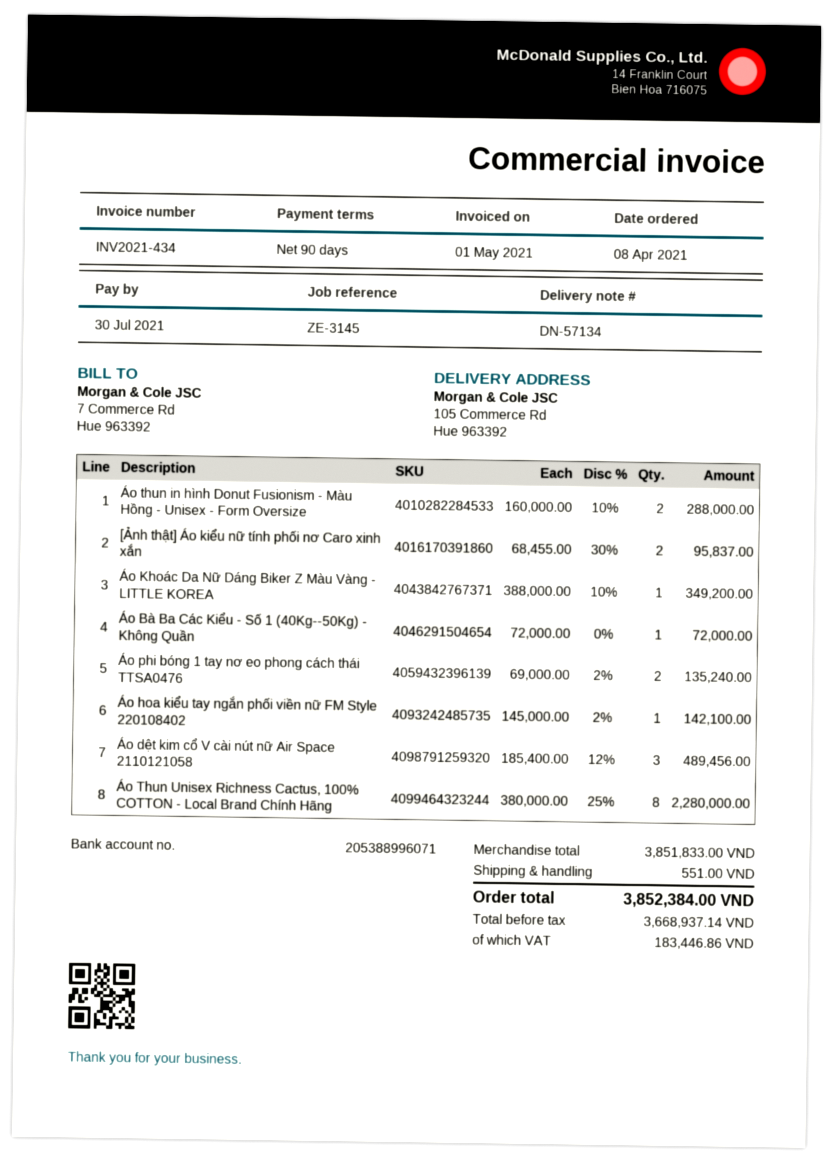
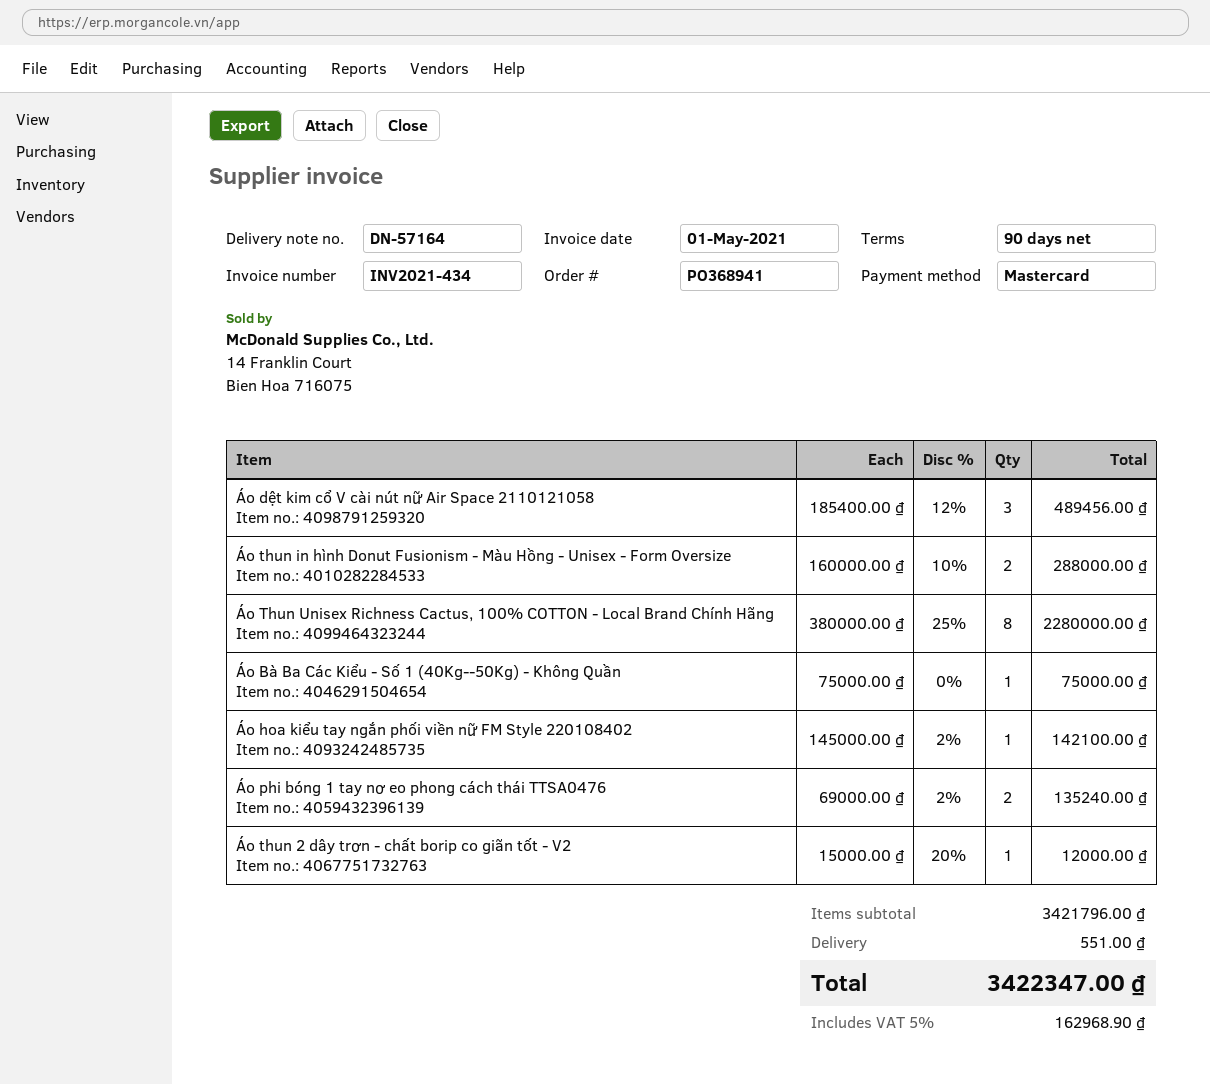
delivery note number: DN-57134 -> DN-57164
[Ảnh thật] Áo kiểu nữ tính phối nơ Caro xinh xắn: 2 x 68455.00 - 30% = 95837.00 -> none
Áo Khoác Da Nữ Dáng Biker Z Màu Vàng - LITTLE KOREA: 1 x 388000.00 - 10% = 349200.00 -> none
Áo Bà Ba Các Kiểu - Số 1 (40Kg--50Kg) - Không Quần: 1 x 72000.00 = 72000.00 -> 1 x 75000.00 = 75000.00
Áo thun 2 dây trơn - chất borip co giãn tốt - V2: none -> 1 x 15000.00 - 20% = 12000.00
subtotal: 3851833.00 -> 3421796.00
tax: 183446.86 -> 162968.90
total: 3852384.00 -> 3422347.00

